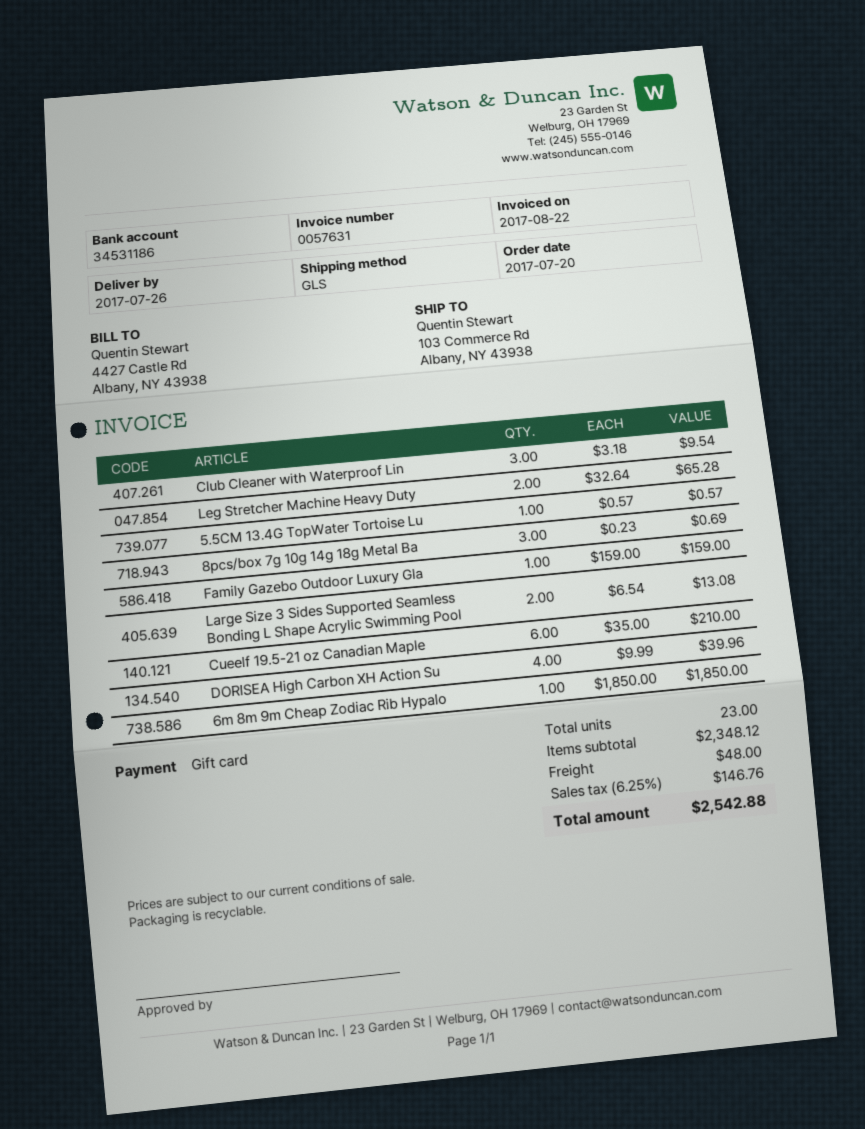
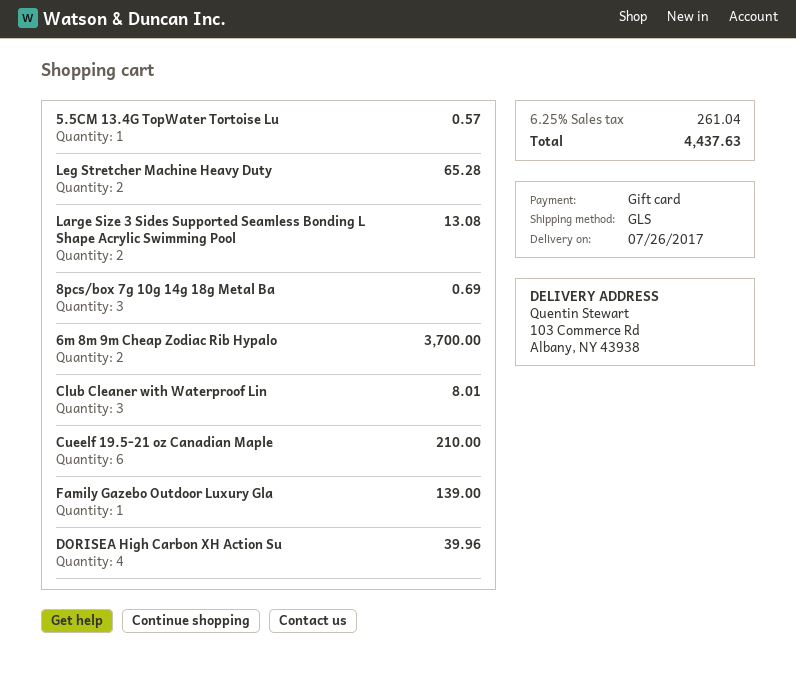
Club Cleaner with Waterproof Lin: 3 for 9.54 -> 3 for 8.01
Family Gazebo Outdoor Luxury Gla: 1 for 159.00 -> 1 for 139.00
6m 8m 9m Cheap Zodiac Rib Hypalo: 1 for 1850.00 -> 2 for 3700.00
shipping: 48.00 -> none
tax: 6.25% = 146.76 -> 6.25% = 261.04
total: 2542.88 -> 4437.63

